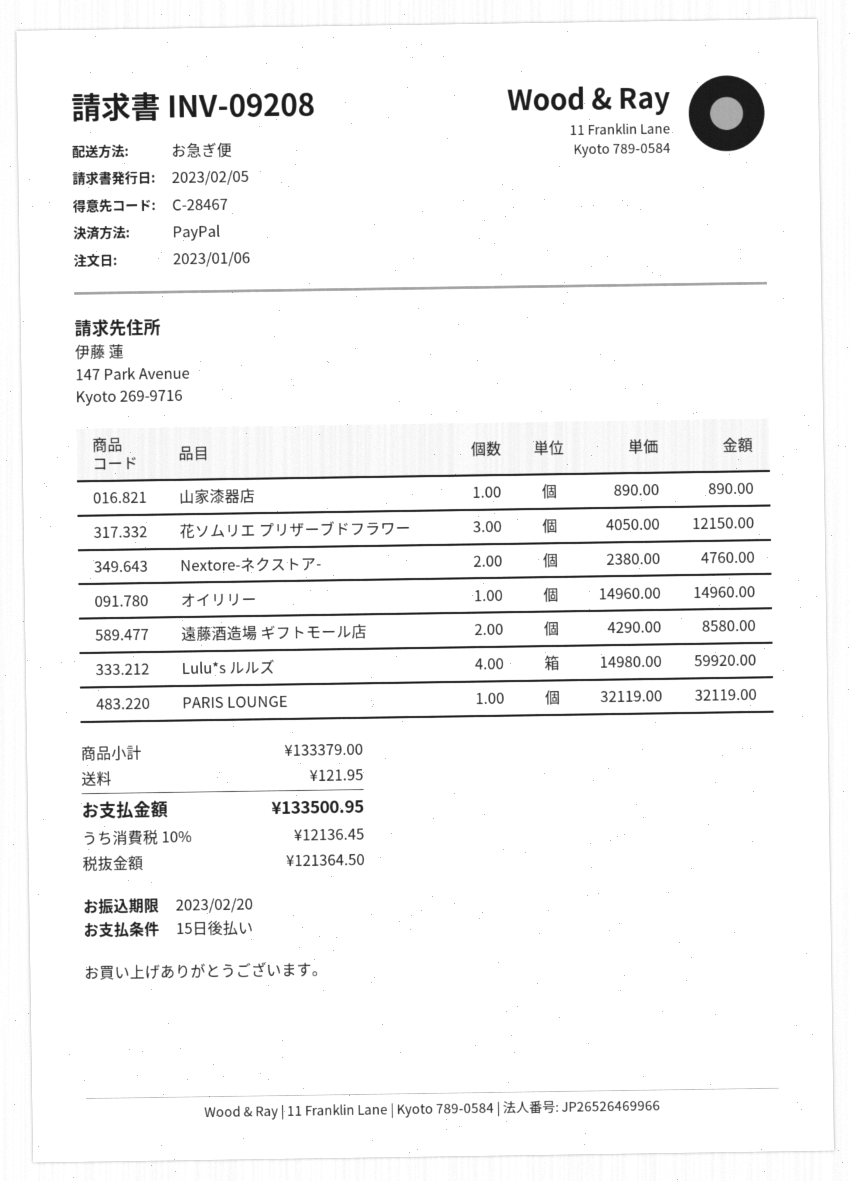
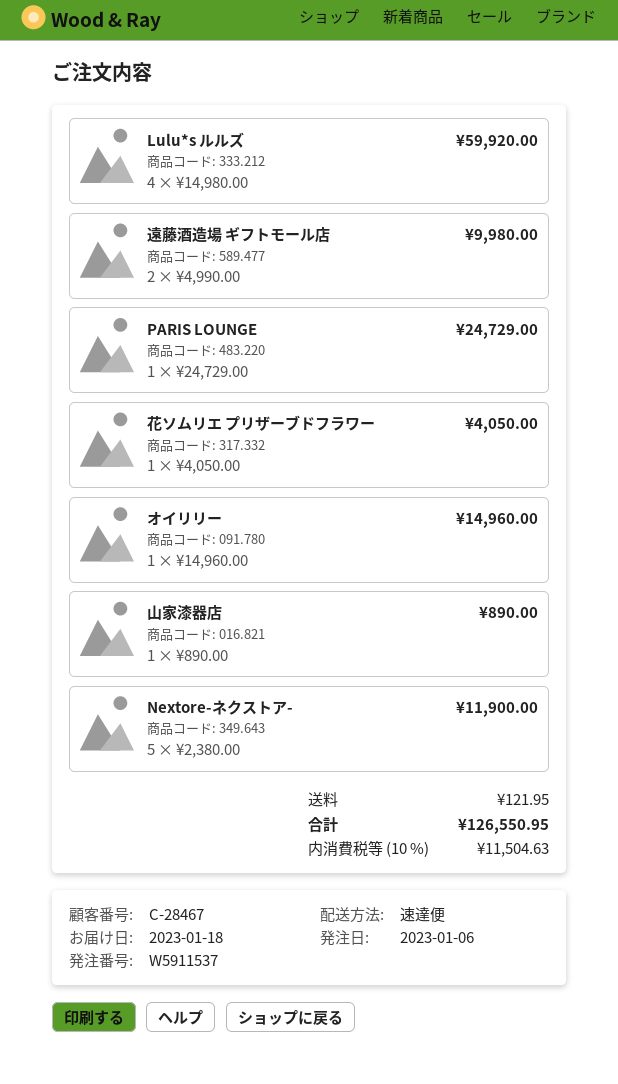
花ソムリエ プリザーブドフラワー: 3 x 4050.00 = 12150.00 -> 1 x 4050.00 = 4050.00
Nextore-ネクストア-: 2 x 2380.00 = 4760.00 -> 5 x 2380.00 = 11900.00
遠藤酒造場 ギフトモール店: 2 x 4290.00 = 8580.00 -> 2 x 4990.00 = 9980.00
PARIS LOUNGE: 1 x 32119.00 = 32119.00 -> 1 x 24729.00 = 24729.00
tax: 10% = 12136.45 -> 10% = 11504.63
total: 133500.95 -> 126550.95

